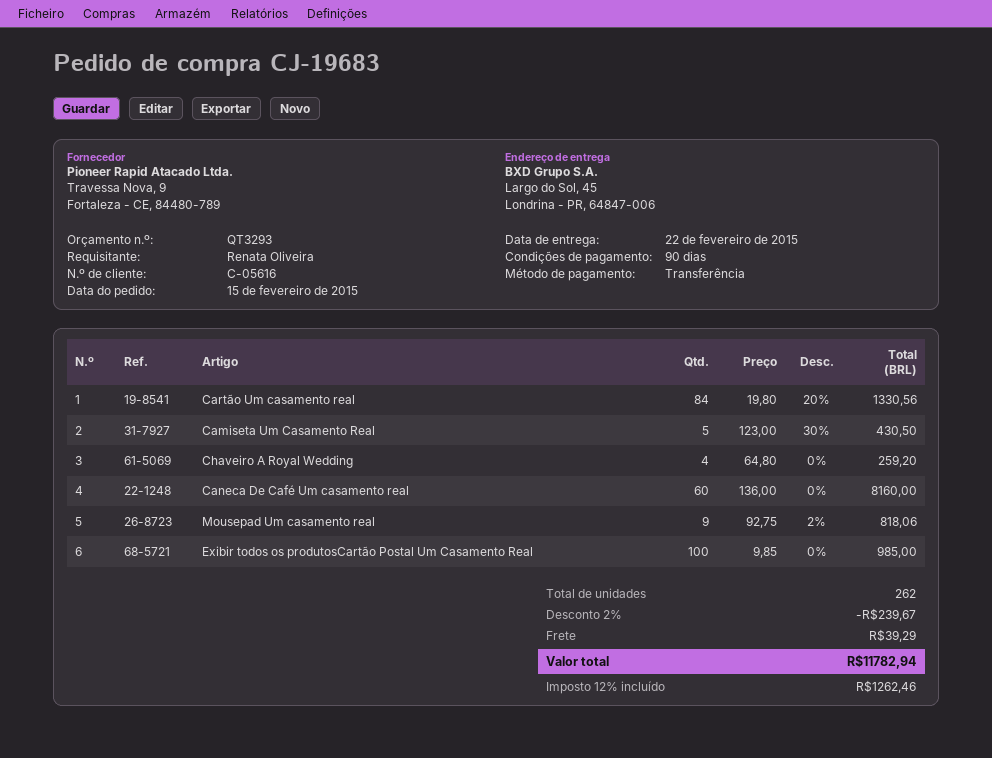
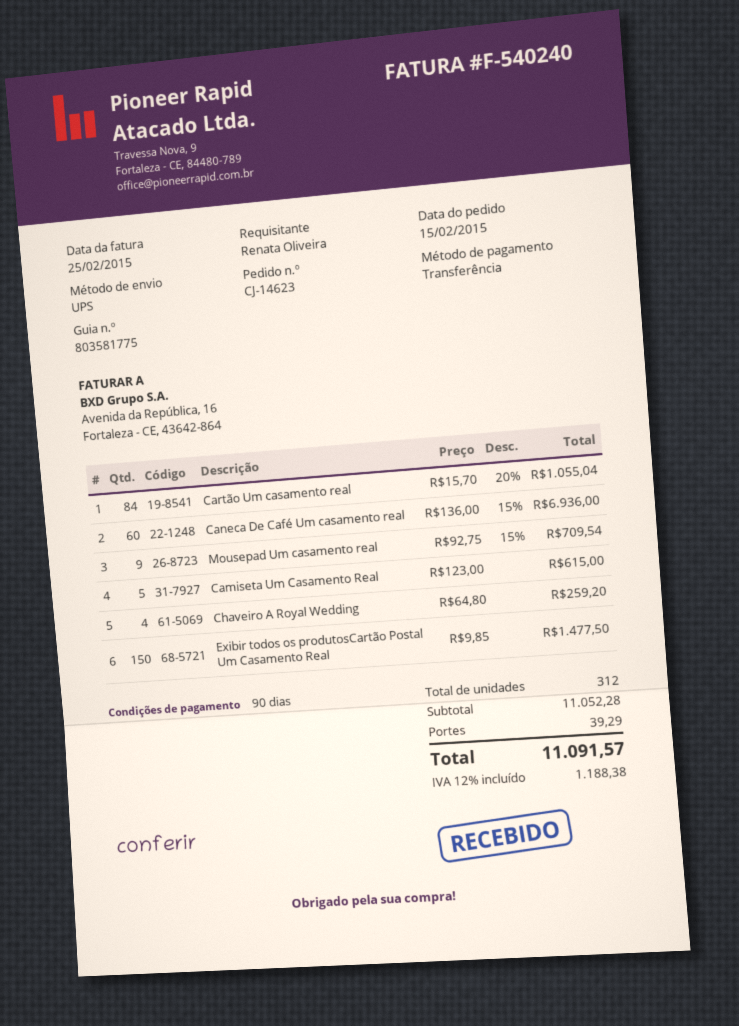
order number: CJ-19683 -> CJ-14623
Cartão Um casamento real: 84 x 19.80 - 20% = 1330.56 -> 84 x 15.70 - 20% = 1055.04
Camiseta Um Casamento Real: 5 x 123.00 - 30% = 430.50 -> 5 x 123.00 = 615.00
Caneca De Café Um casamento real: 60 x 136.00 = 8160.00 -> 60 x 136.00 - 15% = 6936.00
Mousepad Um casamento real: 9 x 92.75 - 2% = 818.06 -> 9 x 92.75 - 15% = 709.54
Exibir todos os produtosCartão Postal Um Casamento Real: 100 x 9.85 = 985.00 -> 150 x 9.85 = 1477.50
total quantity: 262 -> 312
discount: 2% = 239.67 -> none
tax: 12% = 1262.46 -> 12% = 1188.38
total: 11782.94 -> 11091.57

